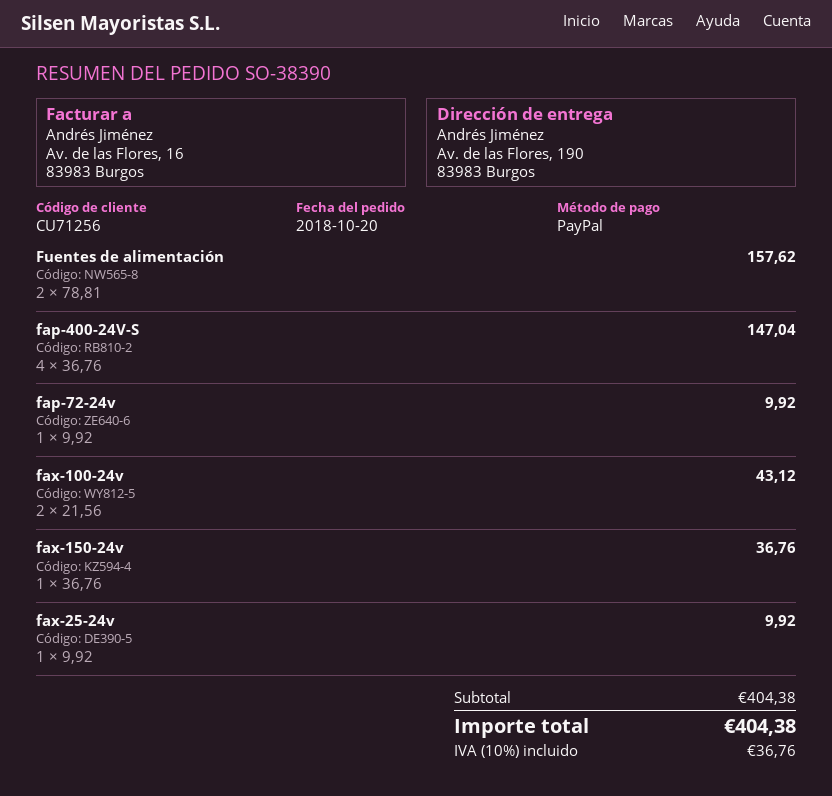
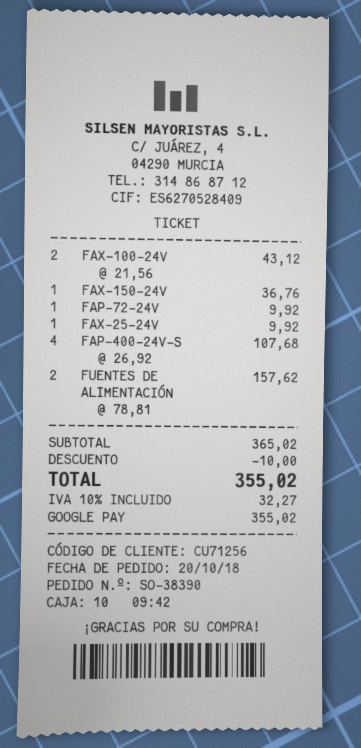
payment method: PayPal -> Google Pay
fap-400-24V-S: 4 x 36.76 = 147.04 -> 4 x 26.92 = 107.68
subtotal: 404.38 -> 365.02
discount: none -> 10.00
tax: 10% = 36.76 -> 10% = 32.27
total: 404.38 -> 355.02

